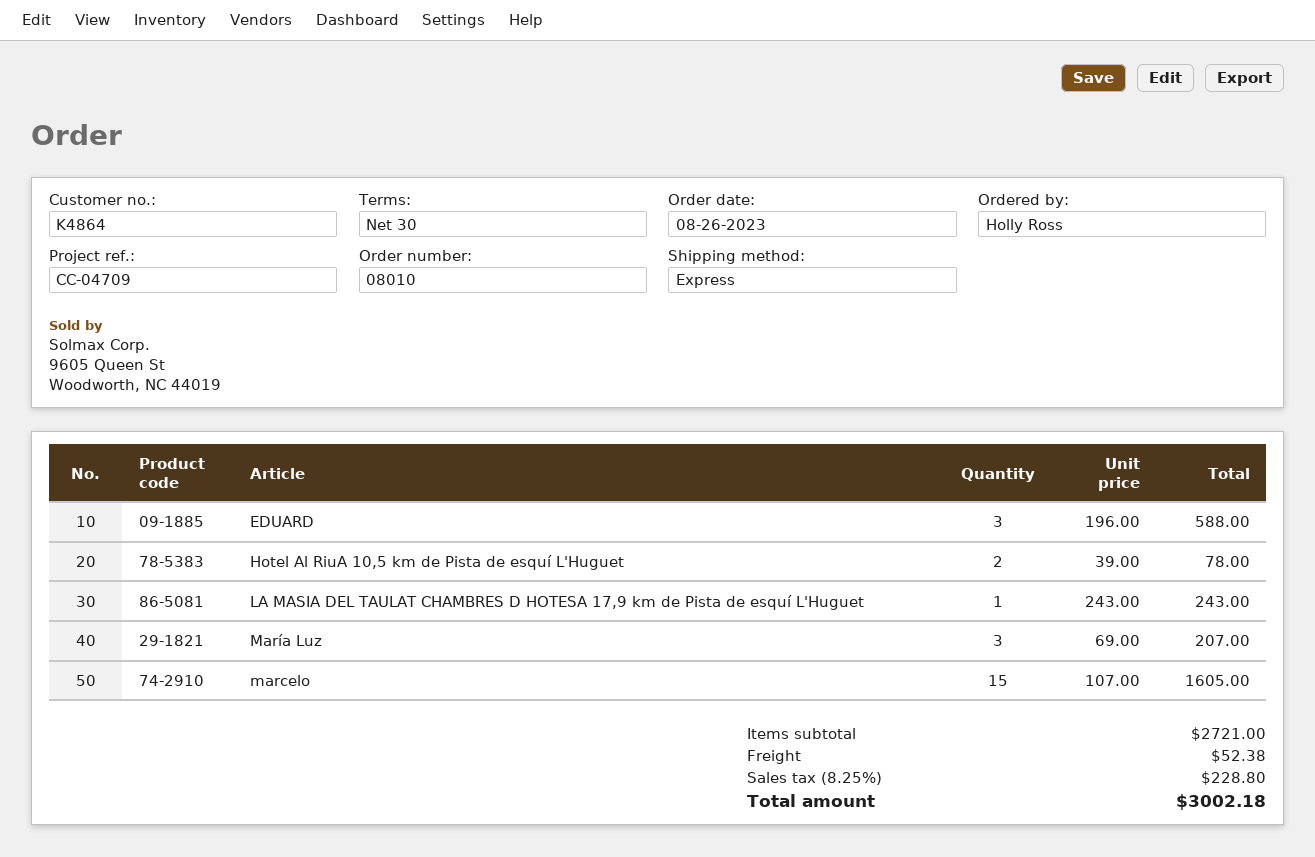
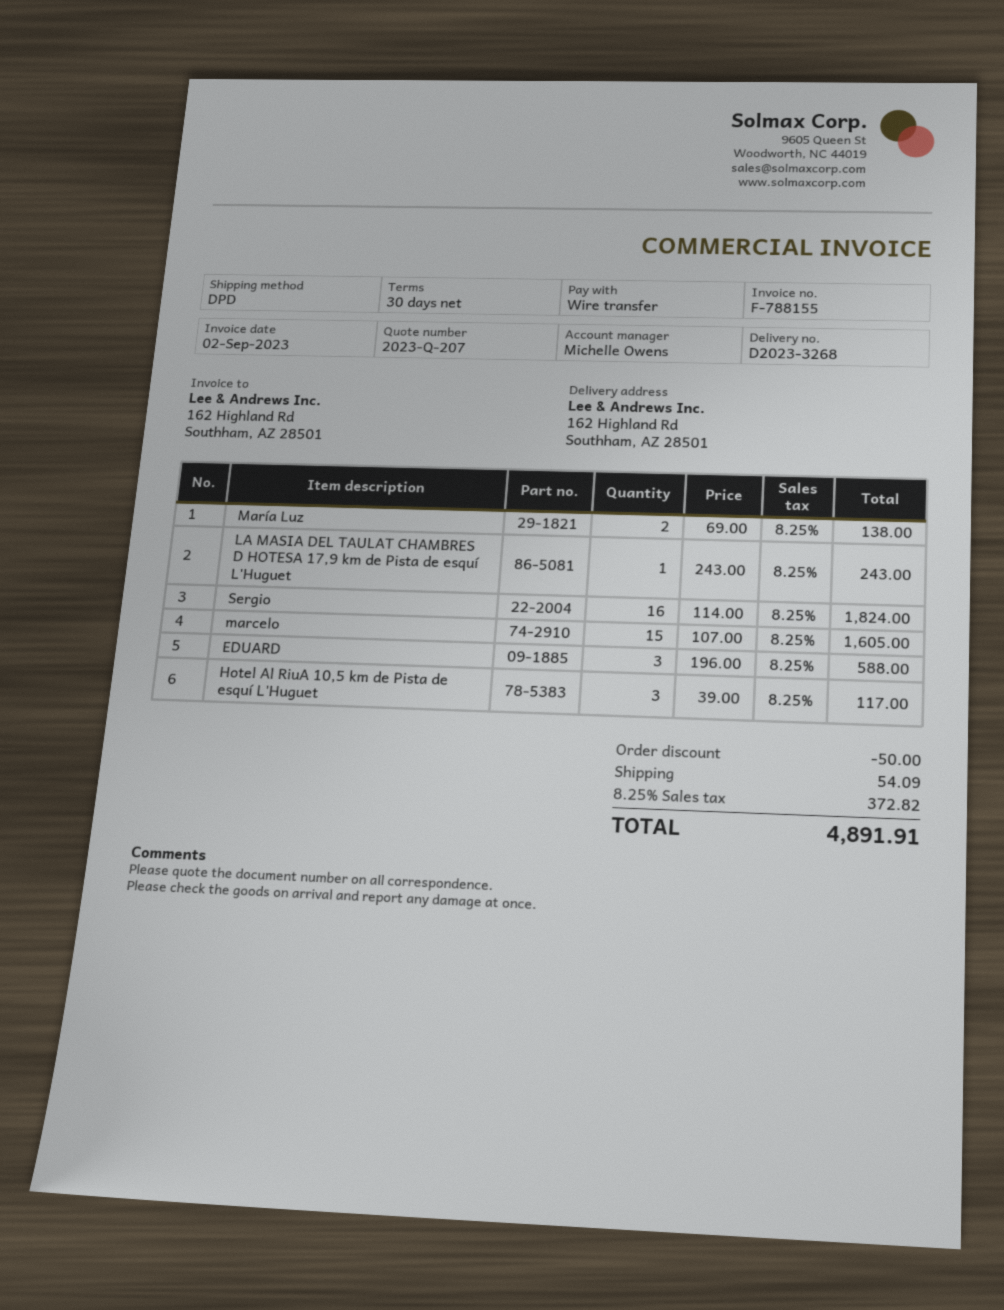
shipping method: express -> DPD
Hotel Al RiuA 10,5 km de Pista de esquí L'Huguet: 2 x 39.00 = 78.00 -> 3 x 39.00 = 117.00
María Luz: 3 x 69.00 = 207.00 -> 2 x 69.00 = 138.00
Sergio: none -> 16 x 114.00 = 1824.00
discount: none -> 50.00
shipping: 52.38 -> 54.09
tax: 8.25% = 228.80 -> 8.25% = 372.82
total: 3002.18 -> 4891.91

